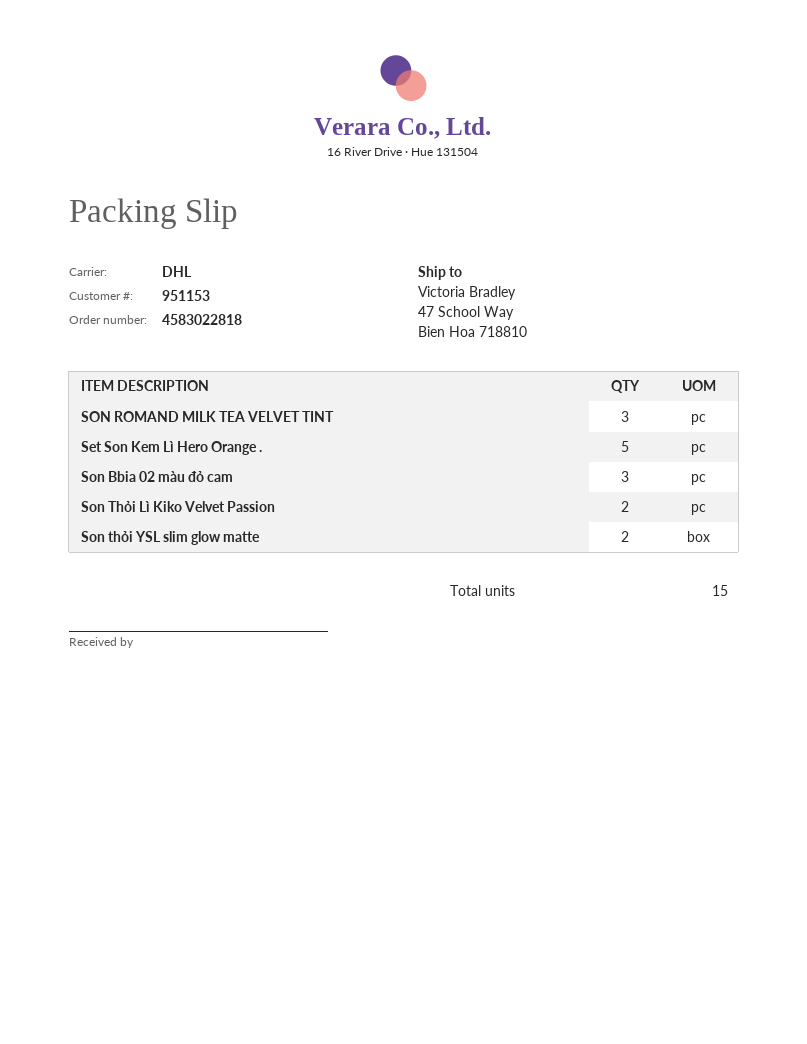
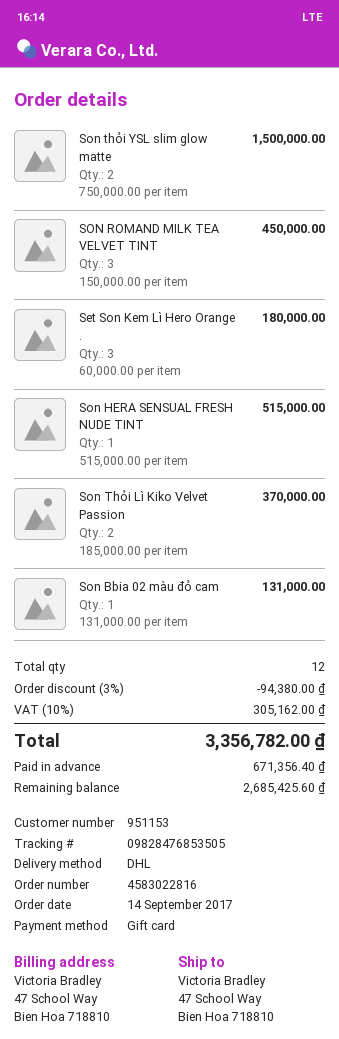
order number: 4583022818 -> 4583022816
Set Son Kem Lì Hero Orange .: 5 -> 3
Son Bbia 02 màu đỏ cam: 3 -> 1
Son HERA SENSUAL FRESH NUDE TINT: none -> 1
total quantity: 15 -> 12

